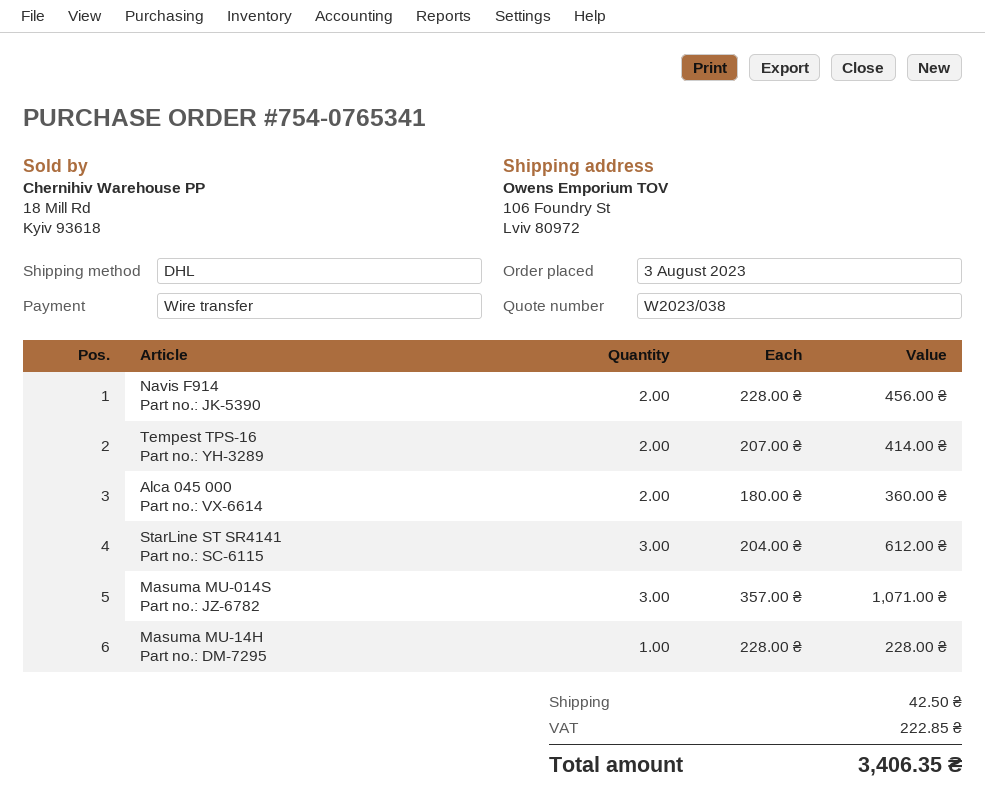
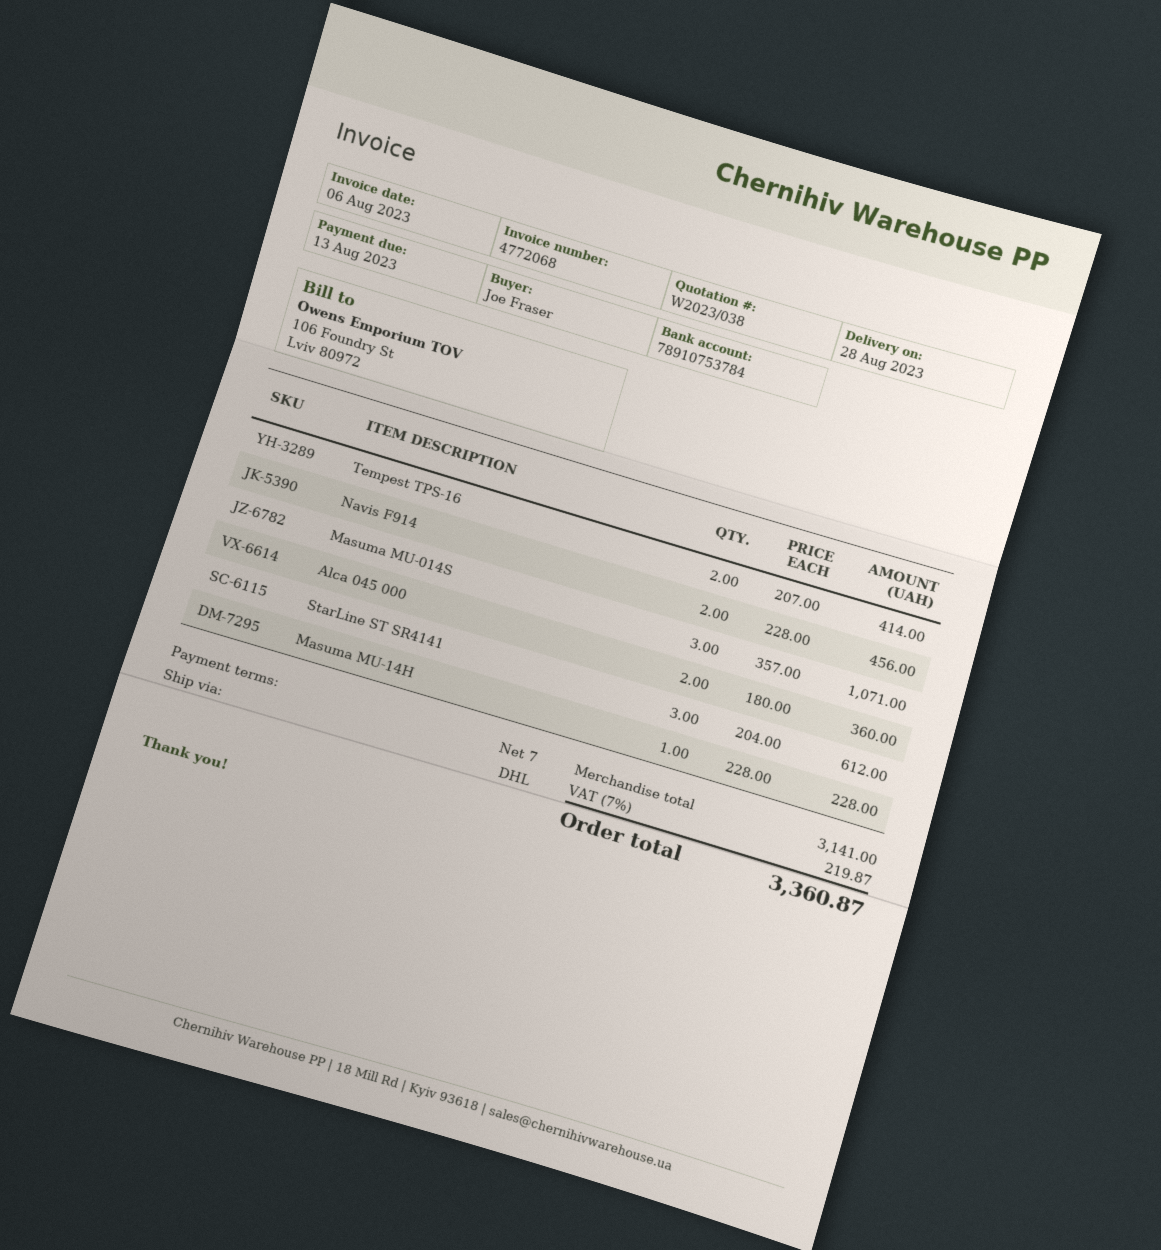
shipping: 42.50 -> none
tax: 222.85 -> 219.87
total: 3406.35 -> 3360.87

